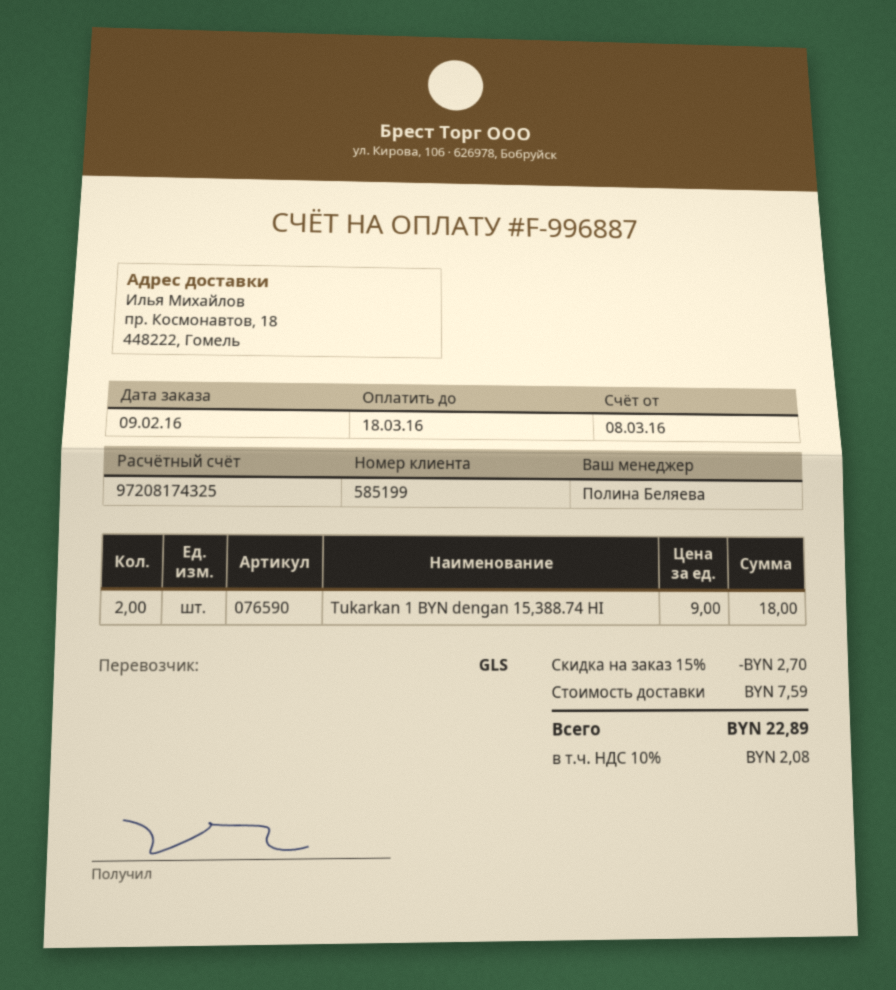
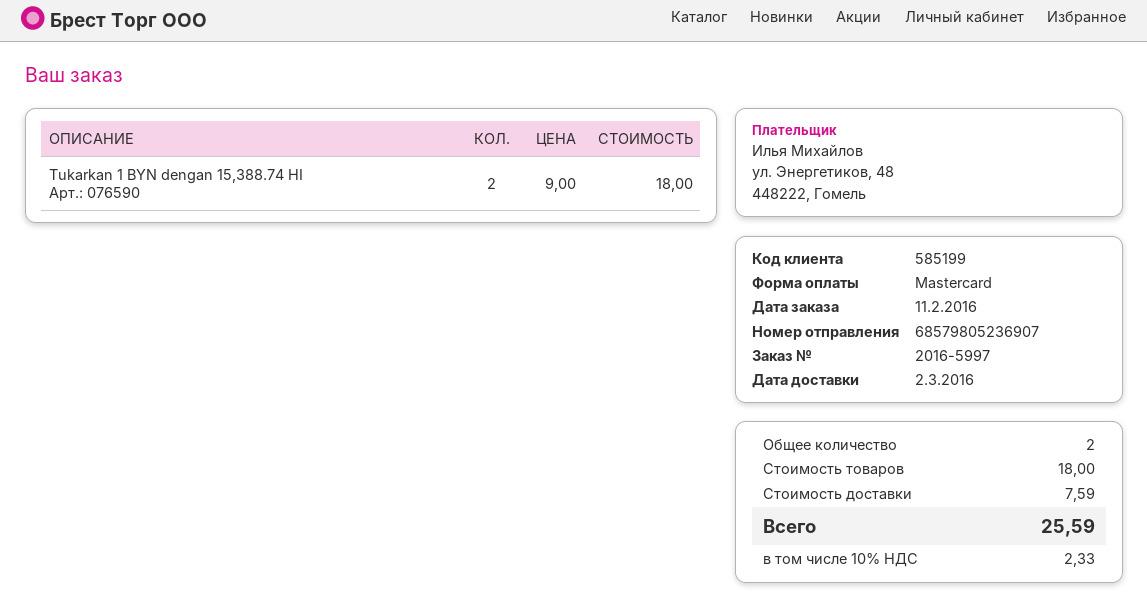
order date: 2016-02-09 -> 2016-02-11
discount: 15% = 2.70 -> none
tax: 10% = 2.08 -> 10% = 2.33
total: 22.89 -> 25.59

